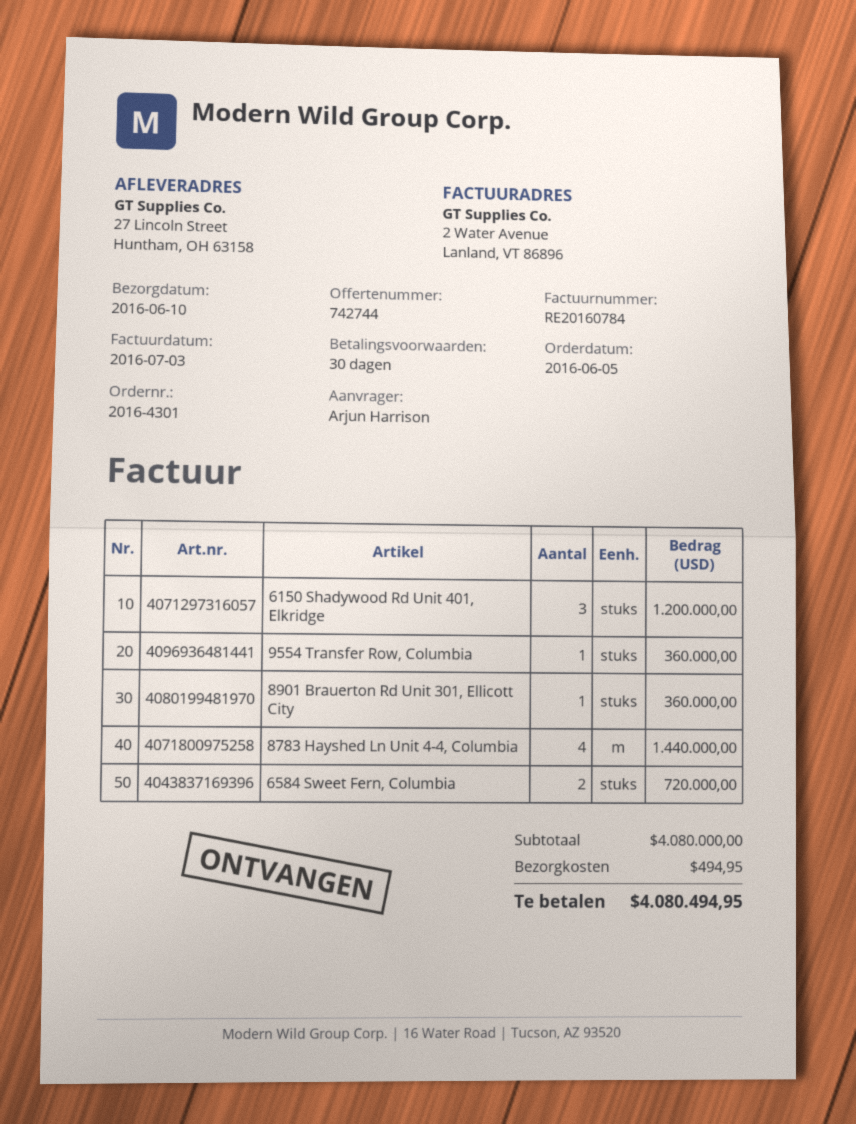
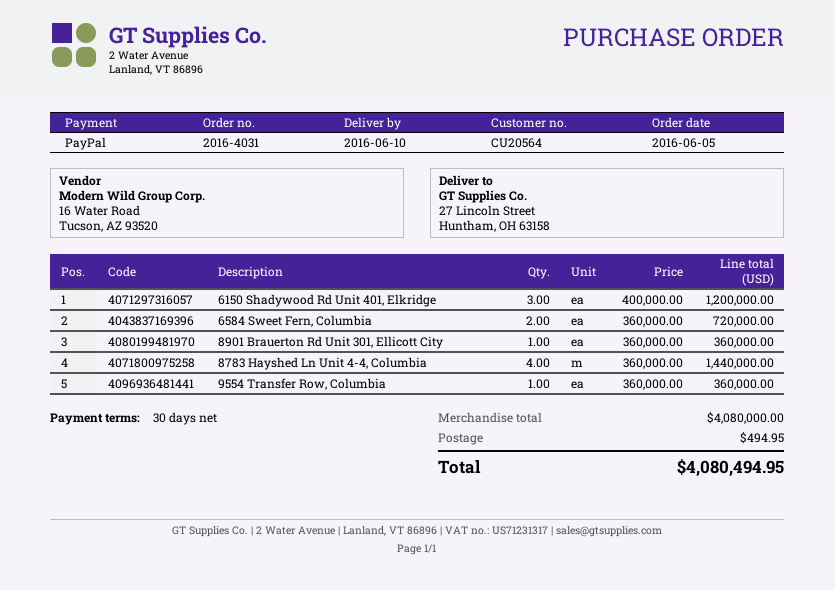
order number: 2016-4301 -> 2016-4031

